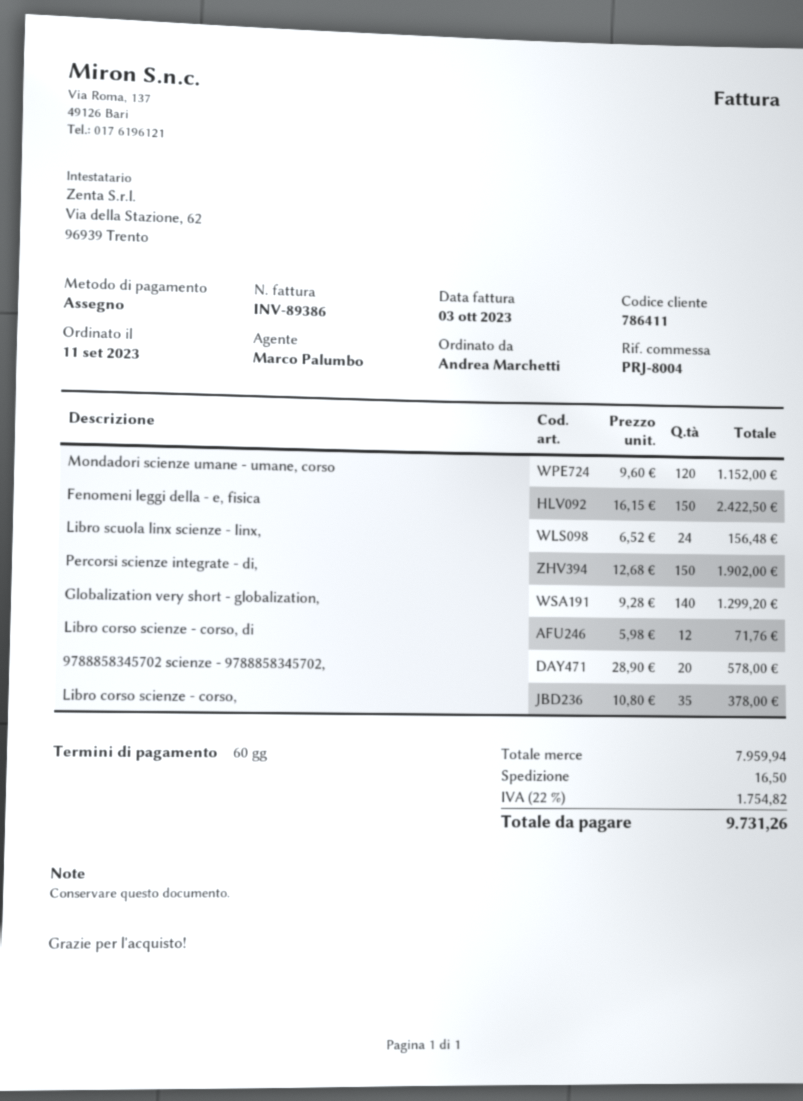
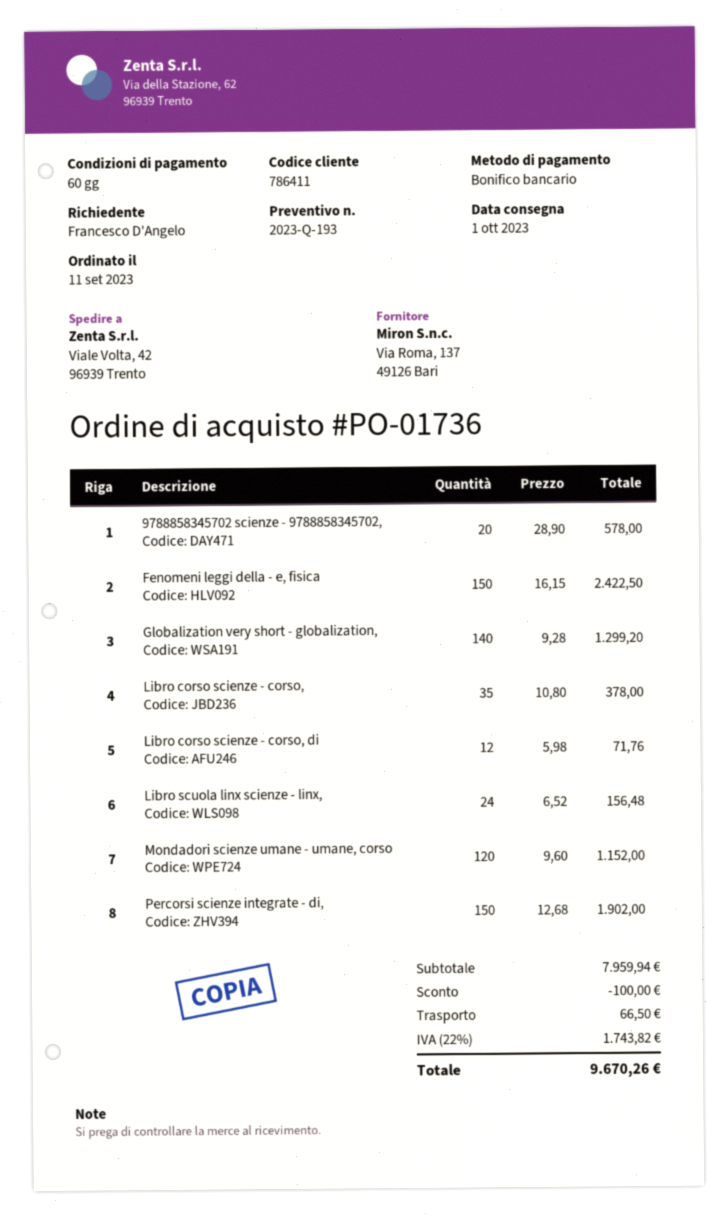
ordered by: Andrea Marchetti -> Francesco D'Angelo
payment method: cheque -> bank transfer
discount: none -> 100.00
shipping: 16.50 -> 66.50
tax: 22% = 1754.82 -> 22% = 1743.82
total: 9731.26 -> 9670.26

